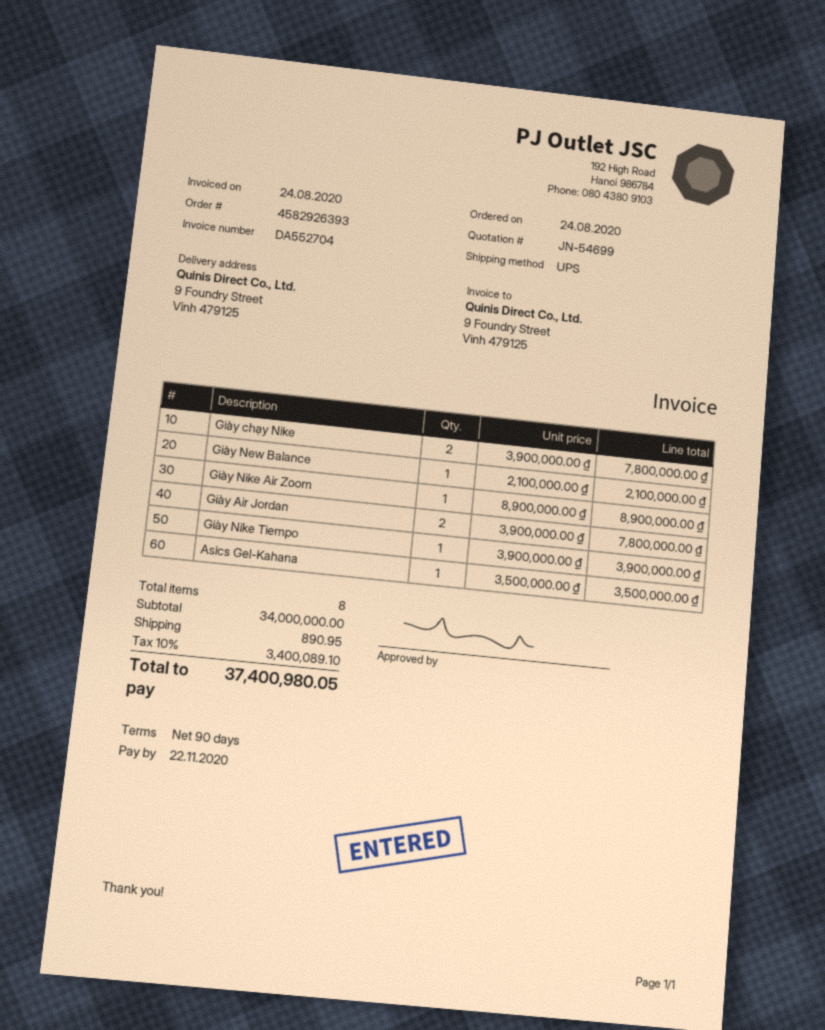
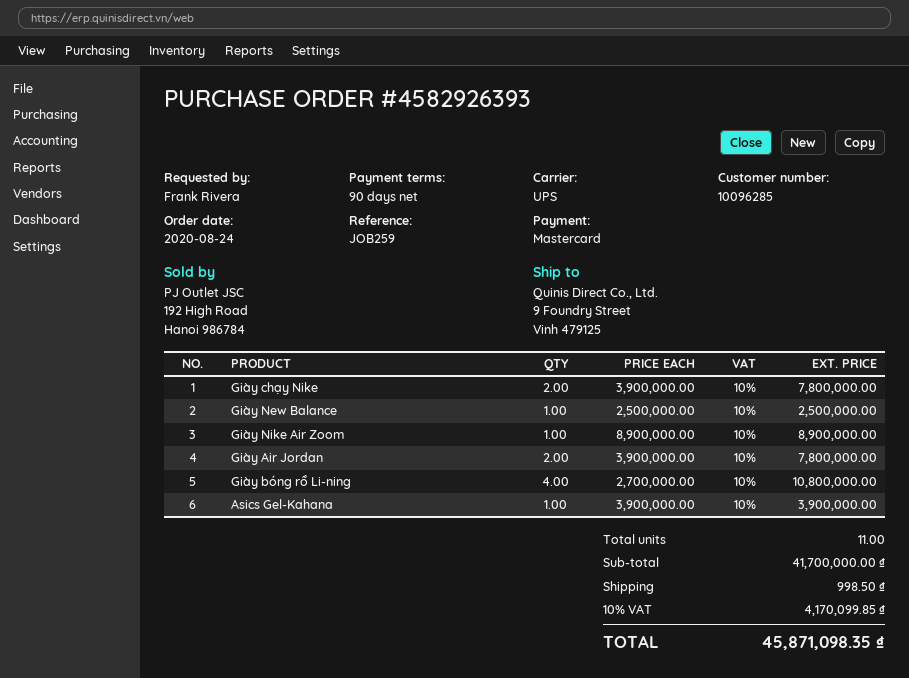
Giày New Balance: 1 x 2100000.00 = 2100000.00 -> 1 x 2500000.00 = 2500000.00
Giày Nike Tiempo: 1 x 3900000.00 = 3900000.00 -> none
Asics Gel-Kahana: 1 x 3500000.00 = 3500000.00 -> 1 x 3900000.00 = 3900000.00
Giày bóng rổ Li-ning: none -> 4 x 2700000.00 = 10800000.00
total quantity: 8 -> 11
subtotal: 34000000.00 -> 41700000.00
shipping: 890.95 -> 998.50
tax: 10% = 3400089.10 -> 10% = 4170099.85
total: 37400980.05 -> 45871098.35

